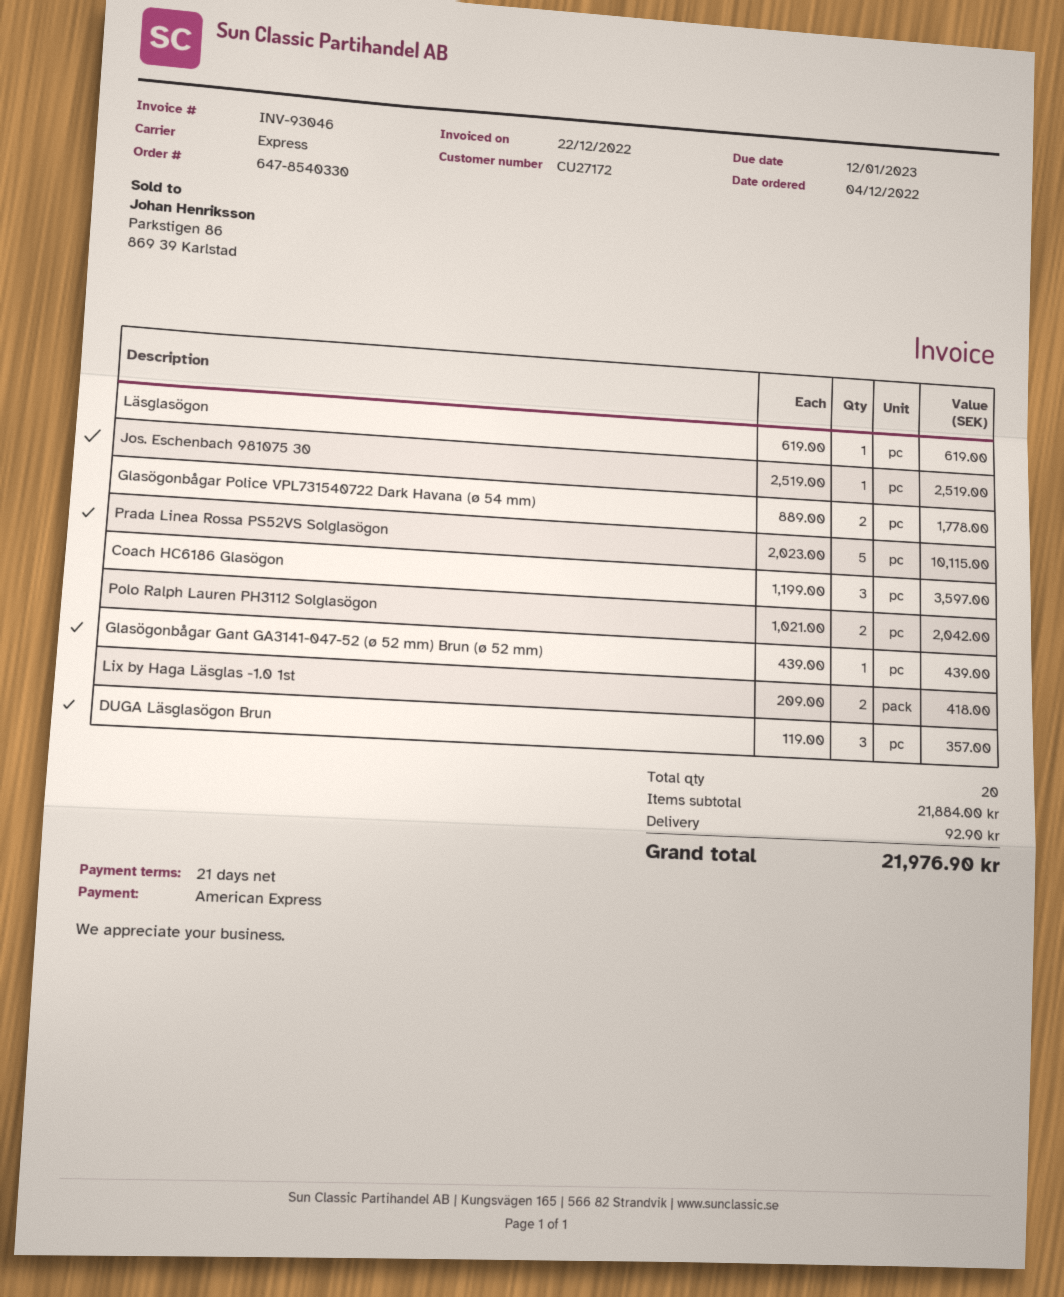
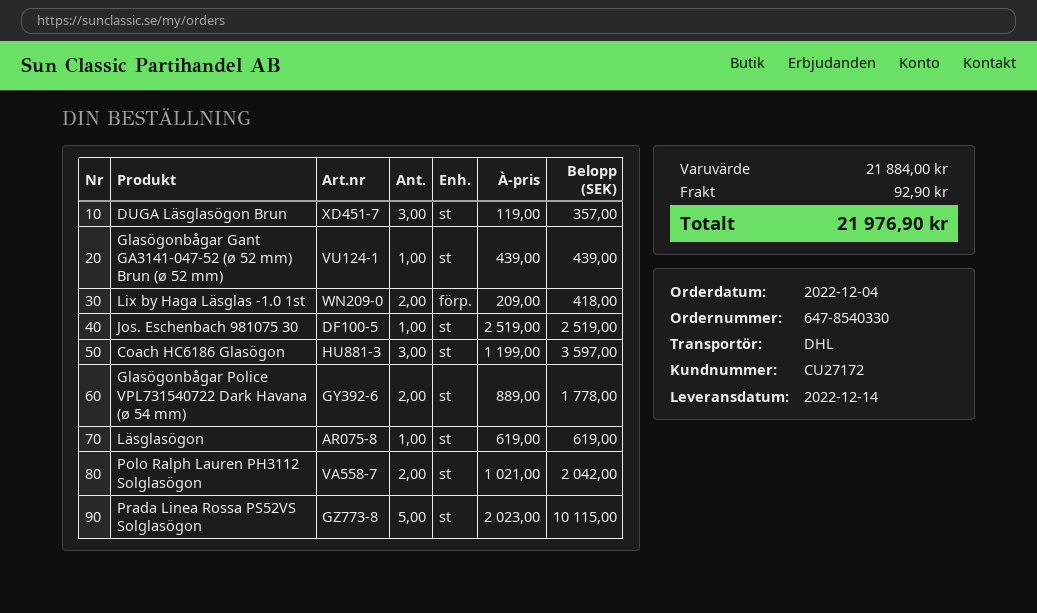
shipping method: express -> DHL

